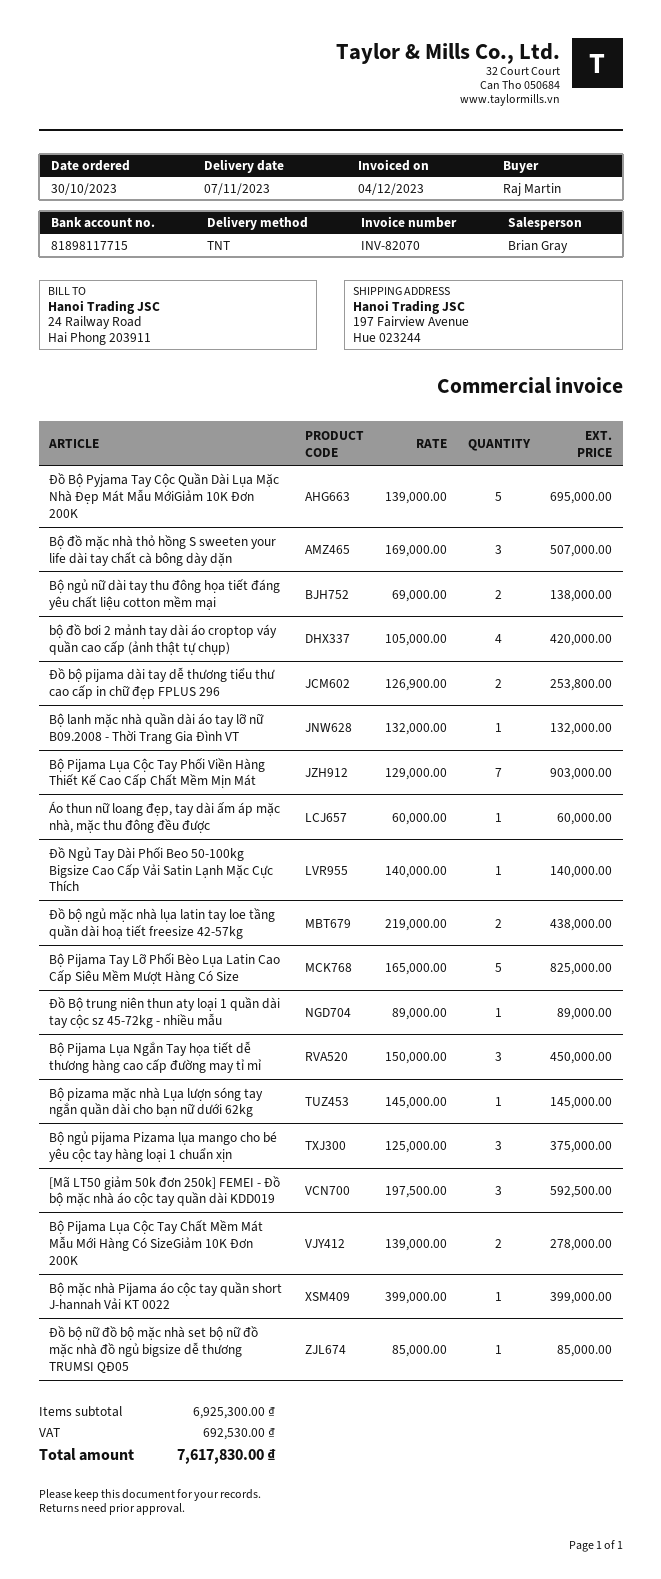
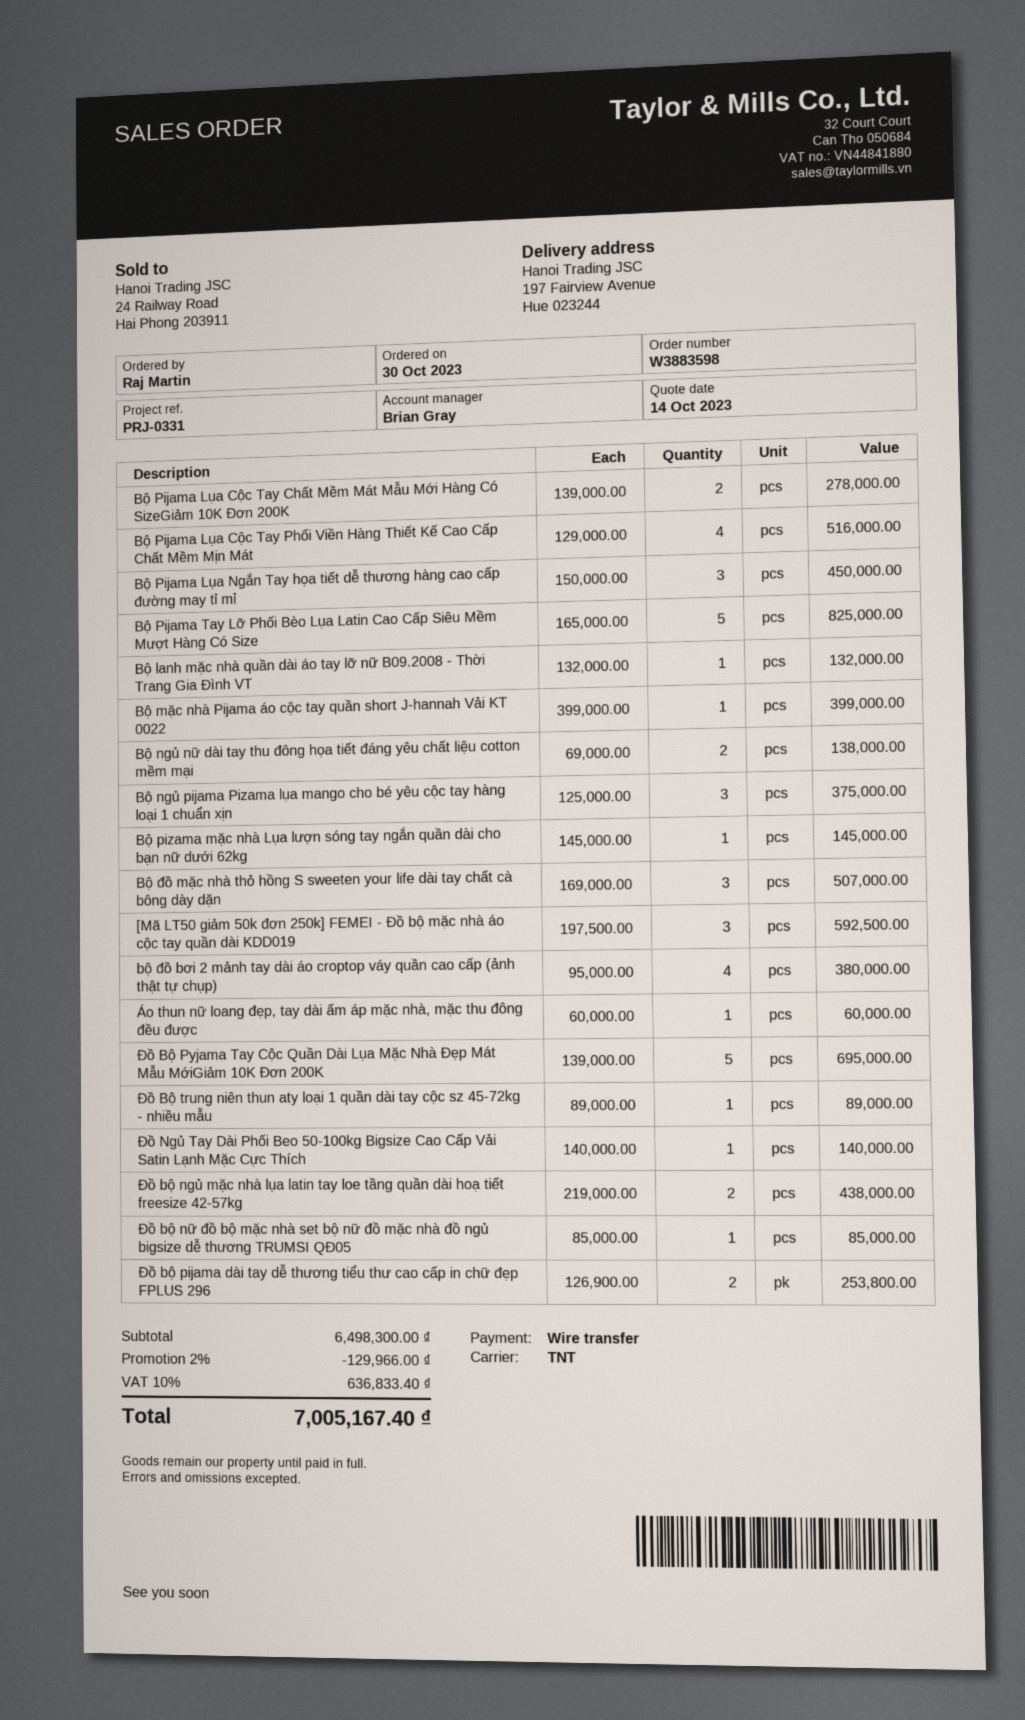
bộ đồ bơi 2 mảnh tay dài áo croptop váy quần cao cấp (ảnh thật tự chụp): 4 x 105000.00 = 420000.00 -> 4 x 95000.00 = 380000.00
Bộ Pijama Lụa Cộc Tay Phối Viền Hàng Thiết Kế Cao Cấp Chất Mềm Mịn Mát: 7 x 129000.00 = 903000.00 -> 4 x 129000.00 = 516000.00
subtotal: 6925300.00 -> 6498300.00
discount: none -> 2% = 129966.00
tax: 692530.00 -> 636833.40
total: 7617830.00 -> 7005167.40

